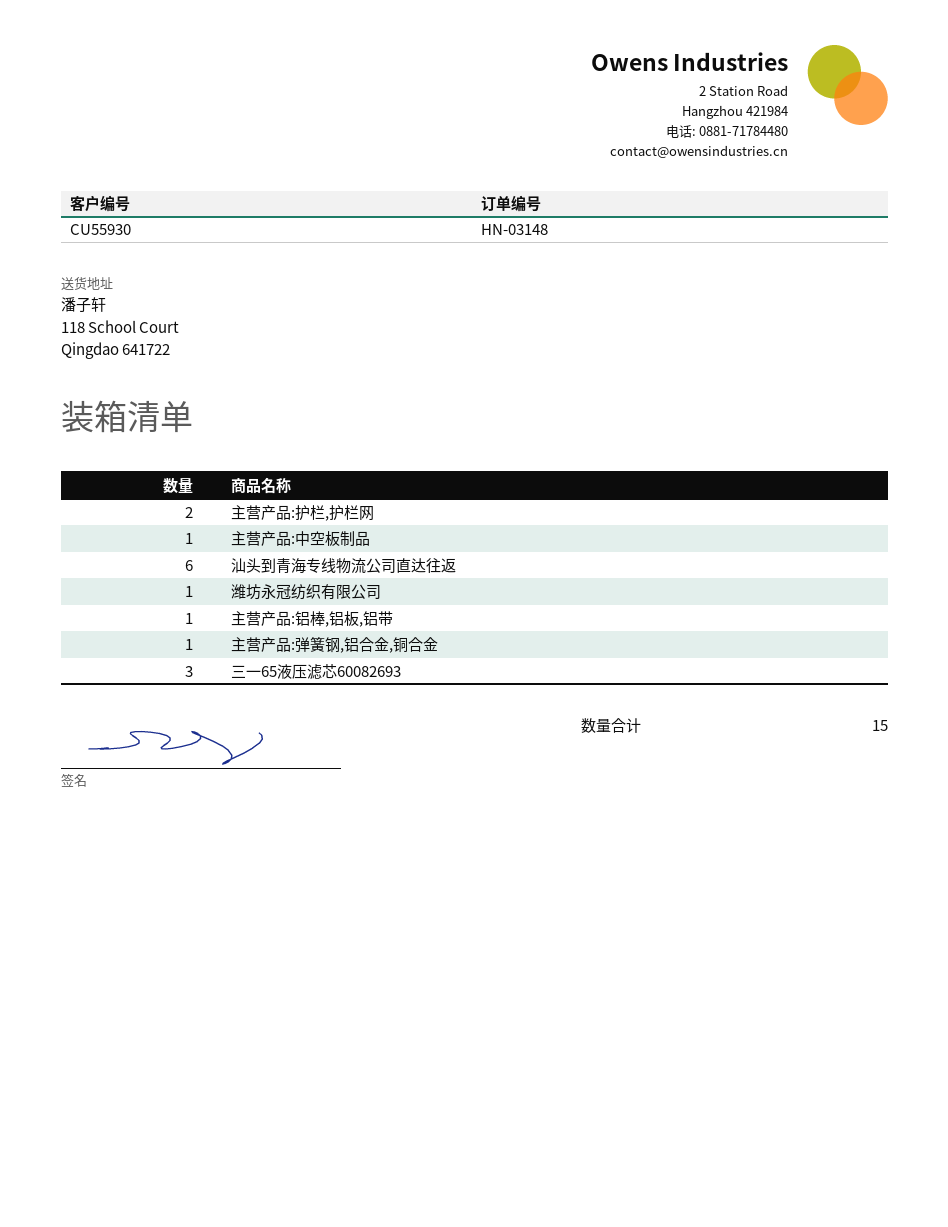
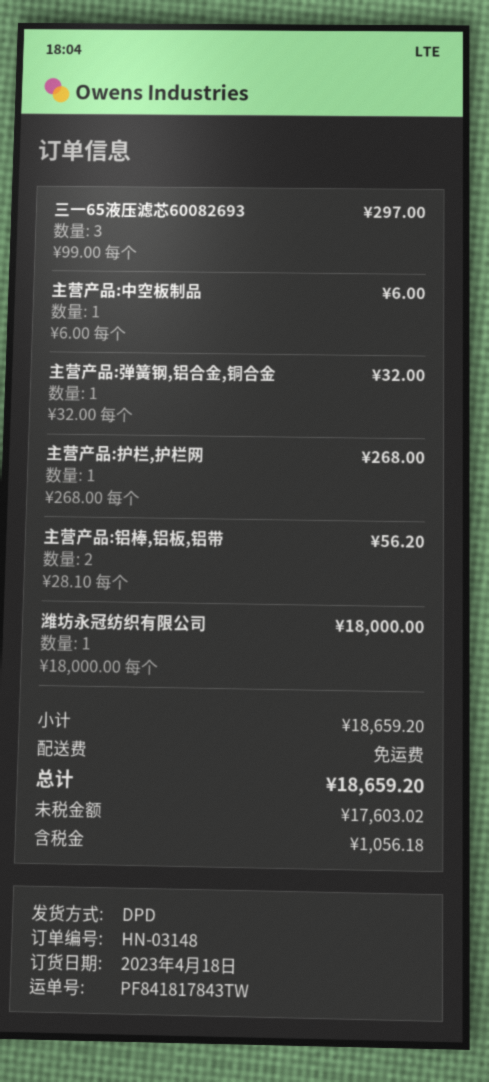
主营产品:护栏,护栏网: 2 -> 1
汕头到青海专线物流公司直达往返: 6 -> none
主营产品:铝棒,铝板,铝带: 1 -> 2

